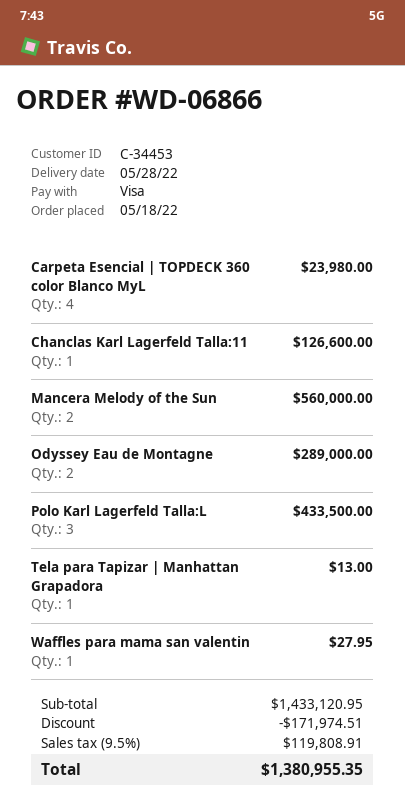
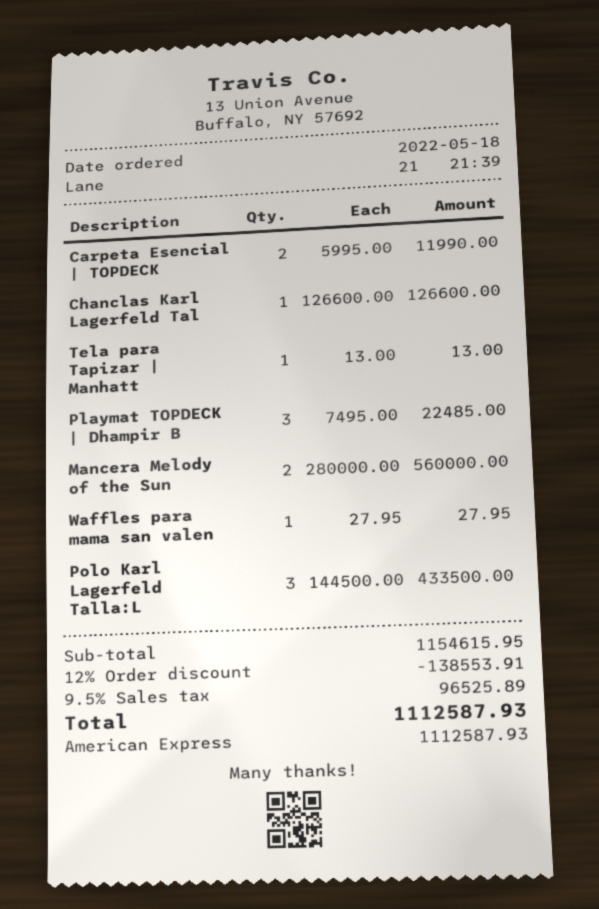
payment method: Visa -> American Express
Carpeta Esencial | TOPDECK 360 color Blanco MyL: 4 for 23980.00 -> 2 for 11990.00
Odyssey Eau de Montagne: 2 for 289000.00 -> none
Playmat TOPDECK | Dhampir B: none -> 3 for 22485.00
subtotal: 1433120.95 -> 1154615.95
discount: 171974.51 -> 138553.91
tax: 9.5% = 119808.91 -> 9.5% = 96525.89
total: 1380955.35 -> 1112587.93

